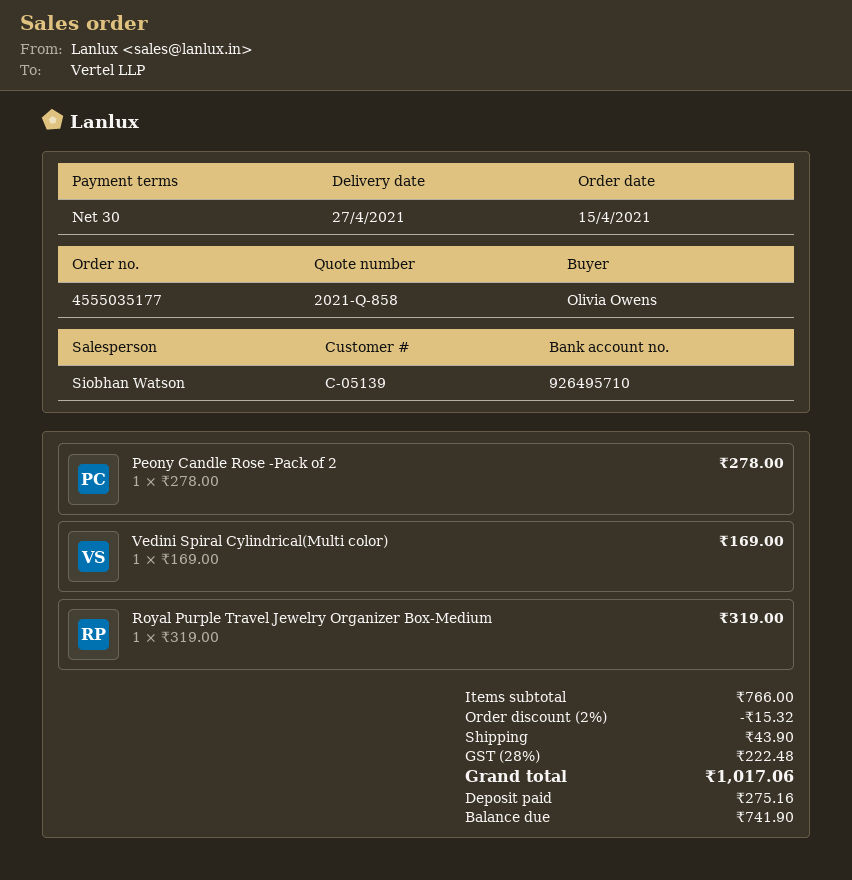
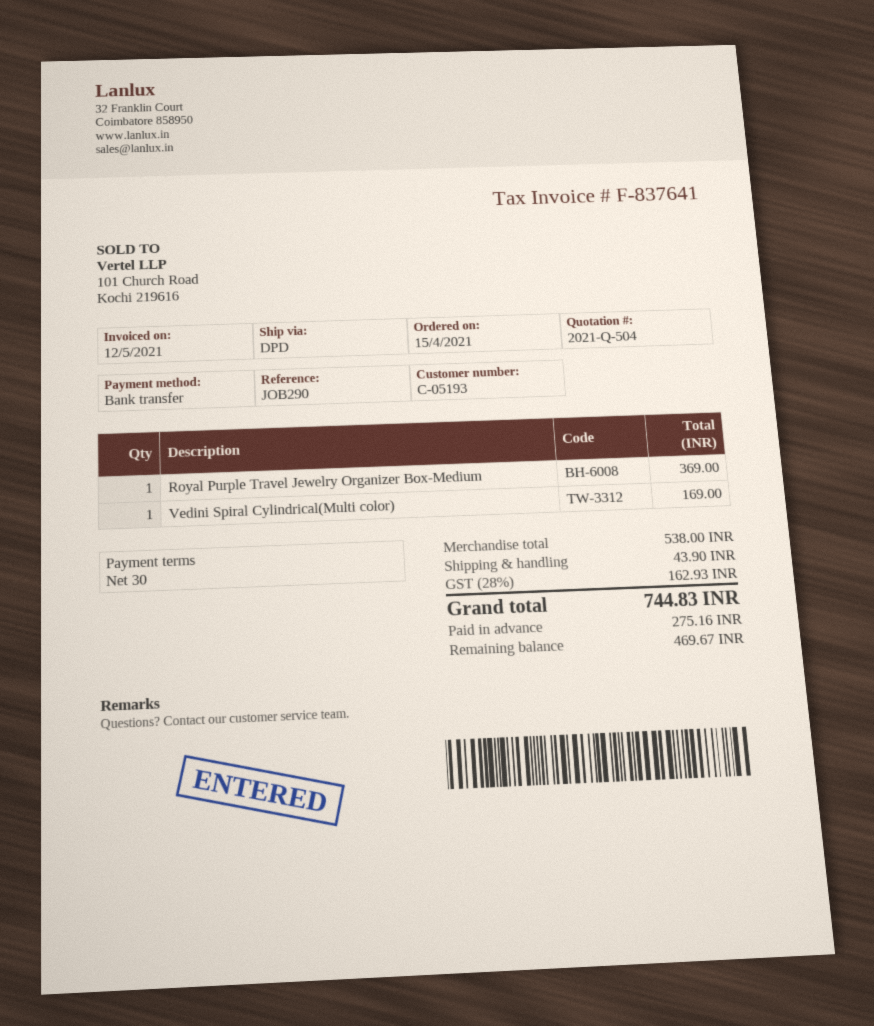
quote number: 2021-Q-858 -> 2021-Q-504
customer number: C-05139 -> C-05193
Peony Candle Rose -Pack of 2: 1 for 278.00 -> none
Royal Purple Travel Jewelry Organizer Box-Medium: 1 for 319.00 -> 1 for 369.00
subtotal: 766.00 -> 538.00
discount: 2% = 15.32 -> none
tax: 28% = 222.48 -> 28% = 162.93
total: 1017.06 -> 744.83
balance: 741.90 -> 469.67

